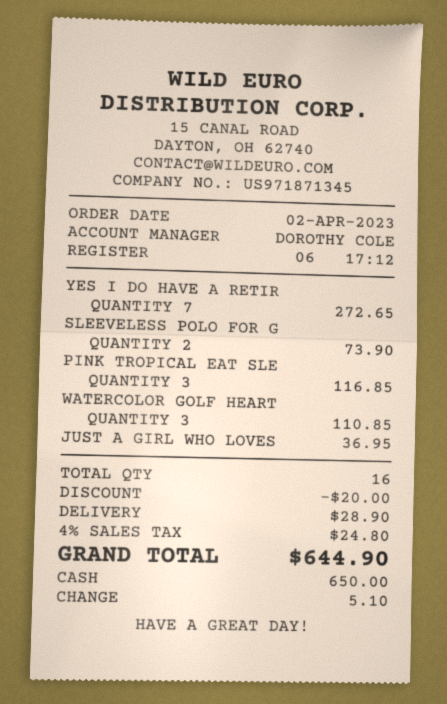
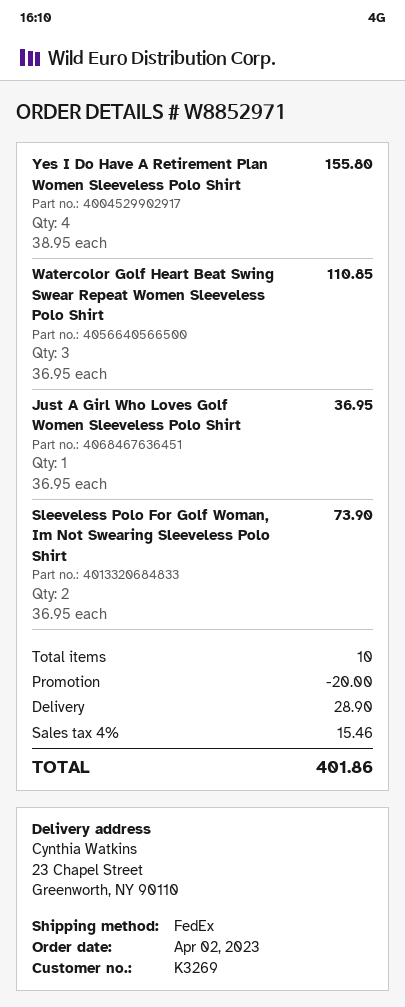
YES I DO HAVE A RETIR: 7 for 272.65 -> 4 for 155.80
PINK TROPICAL EAT SLE: 3 for 116.85 -> none
total quantity: 16 -> 10
tax: 4% = 24.80 -> 4% = 15.46
total: 644.90 -> 401.86

